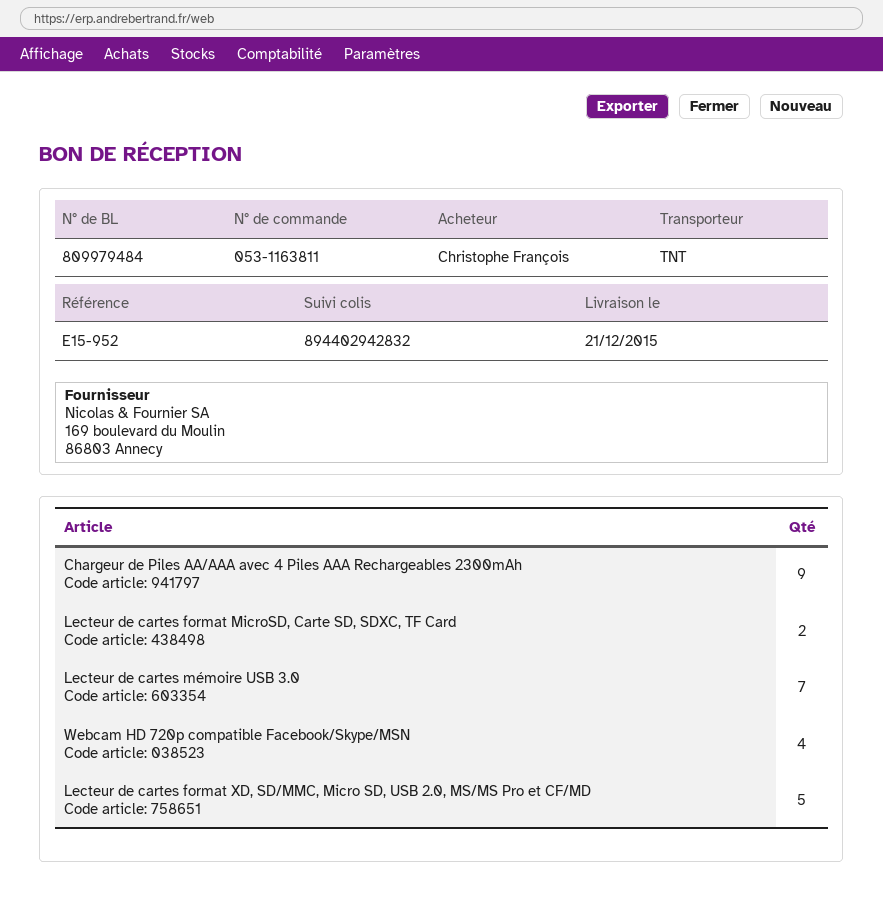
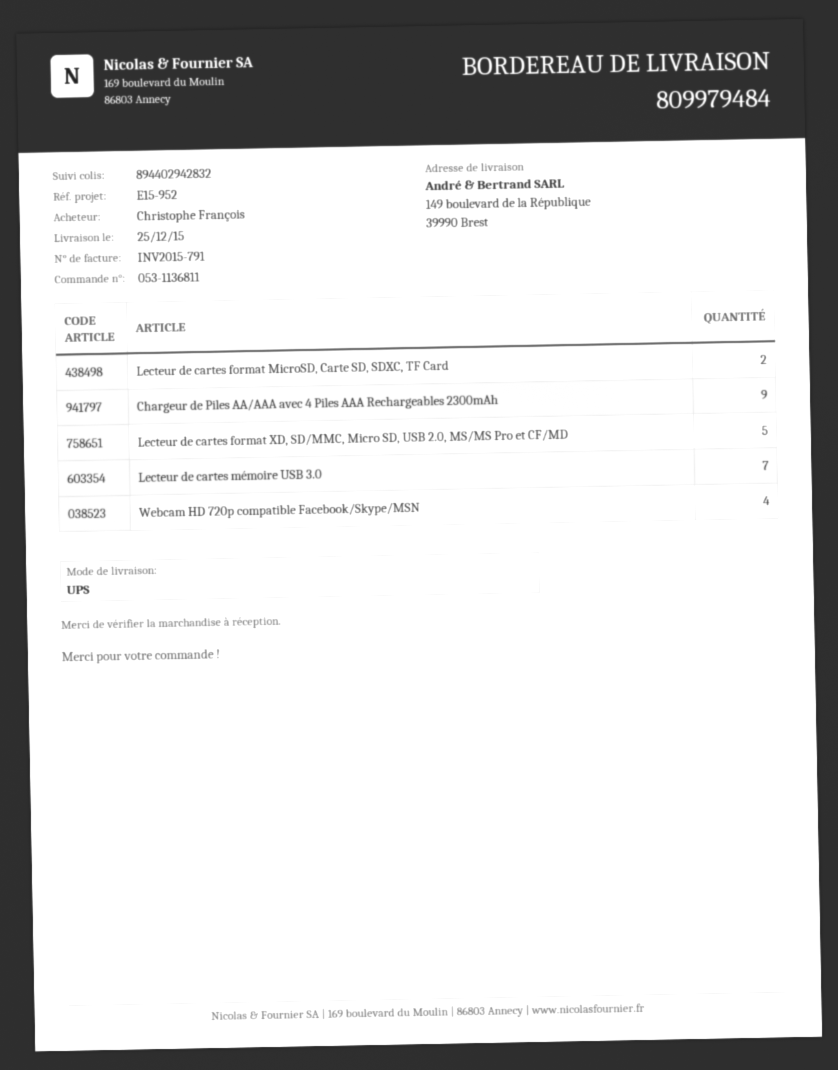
order number: 053-1163811 -> 053-1136811
delivery date: 2015-12-21 -> 2015-12-25
shipping method: TNT -> UPS

